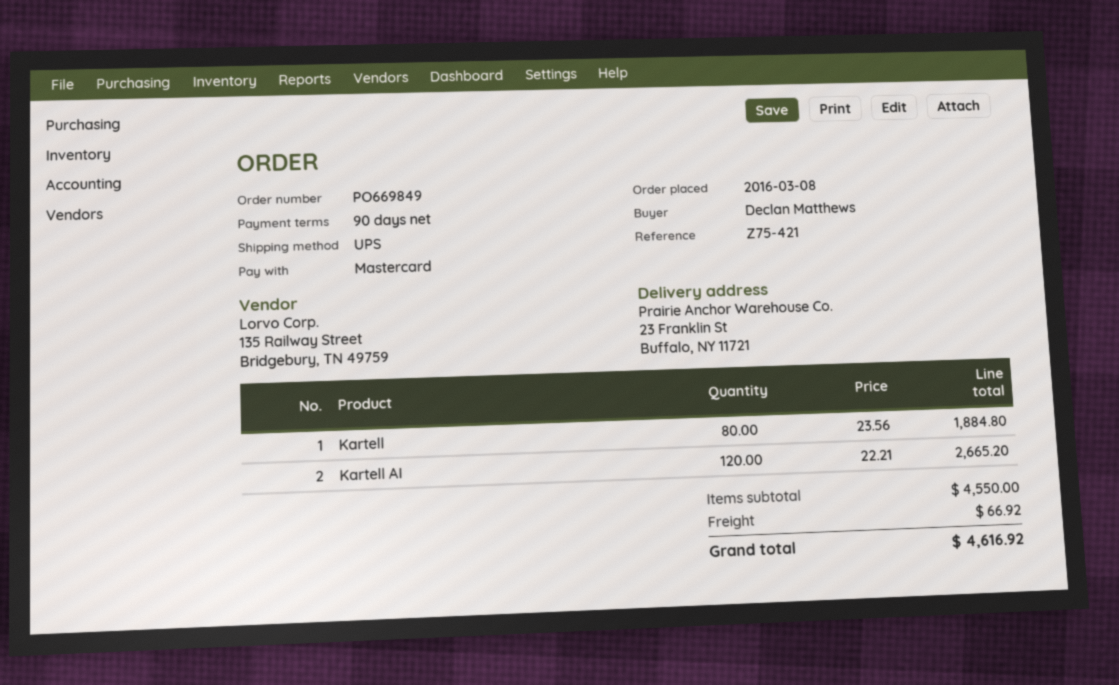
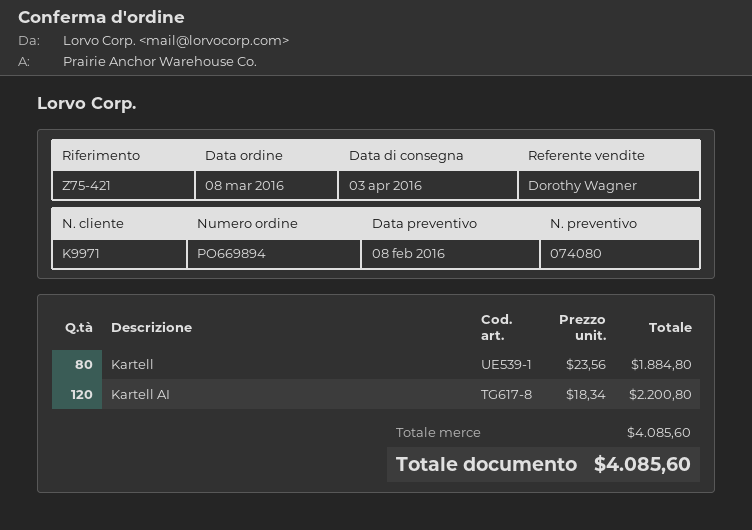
order number: PO669849 -> PO669894
Kartell AI: 120 x 22.21 = 2665.20 -> 120 x 18.34 = 2200.80
subtotal: 4550.00 -> 4085.60
shipping: 66.92 -> none
total: 4616.92 -> 4085.60

